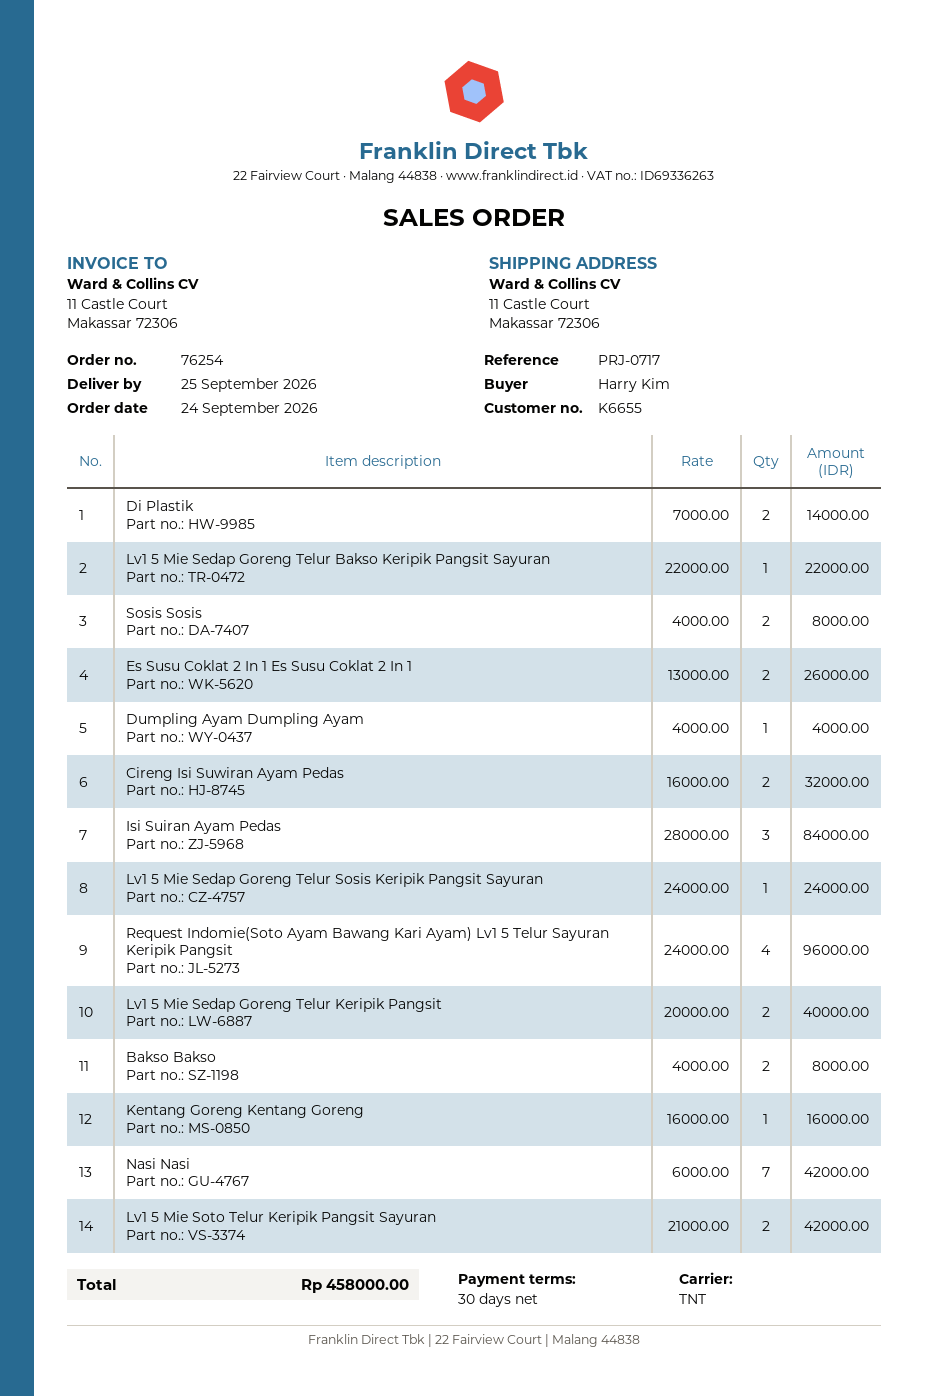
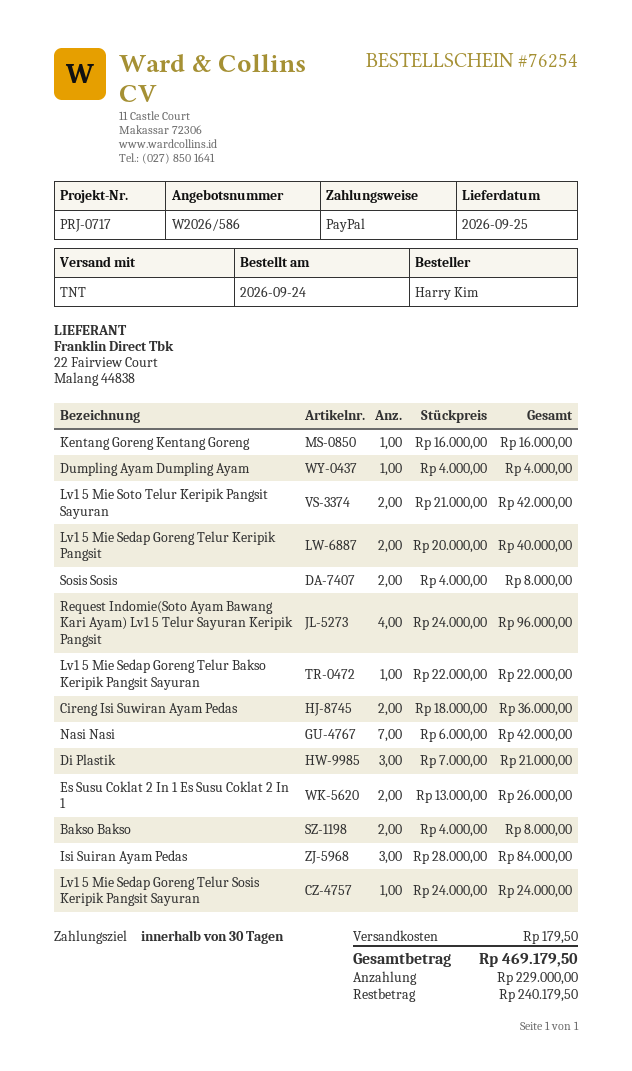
Di Plastik: 2 x 7000.00 = 14000.00 -> 3 x 7000.00 = 21000.00
Cireng Isi Suwiran Ayam Pedas: 2 x 16000.00 = 32000.00 -> 2 x 18000.00 = 36000.00
shipping: none -> 179.50
total: 458000.00 -> 469179.50

